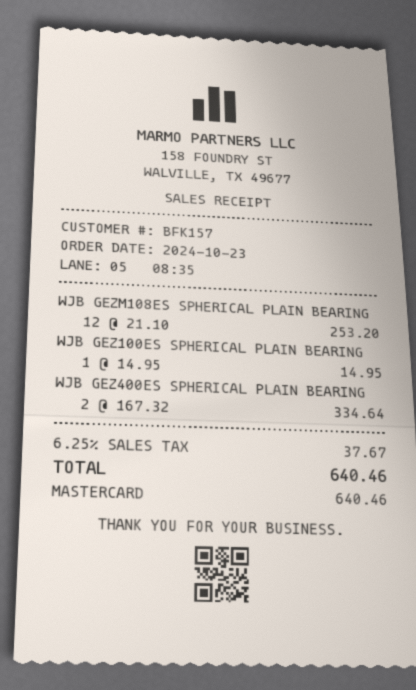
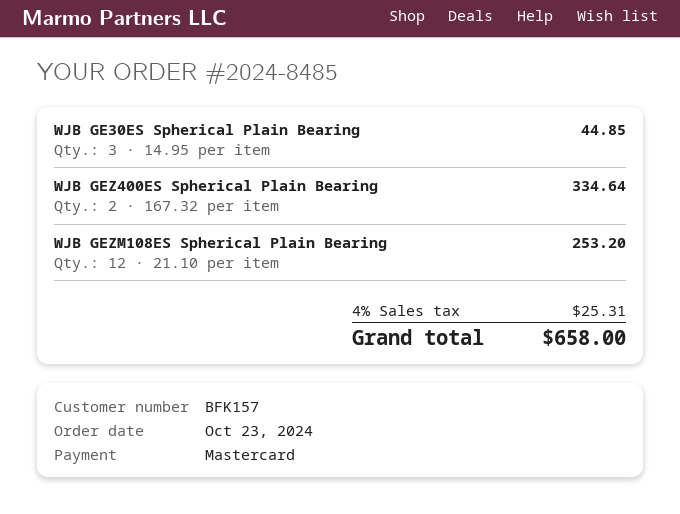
WJB GEZ100ES SPHERICAL PLAIN BEARING: 1 x 14.95 = 14.95 -> none
WJB GE30ES Spherical Plain Bearing: none -> 3 x 14.95 = 44.85
tax: 6.25% = 37.67 -> 4% = 25.31
total: 640.46 -> 658.00

